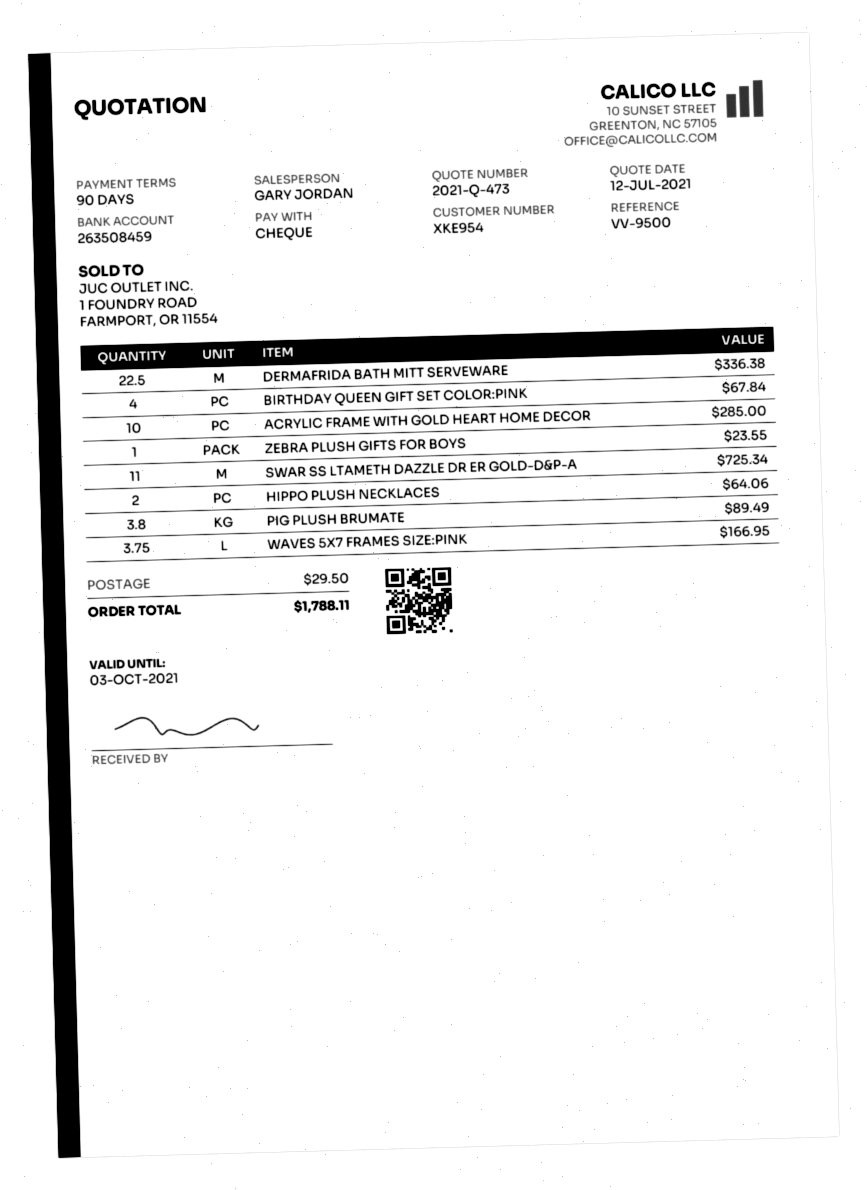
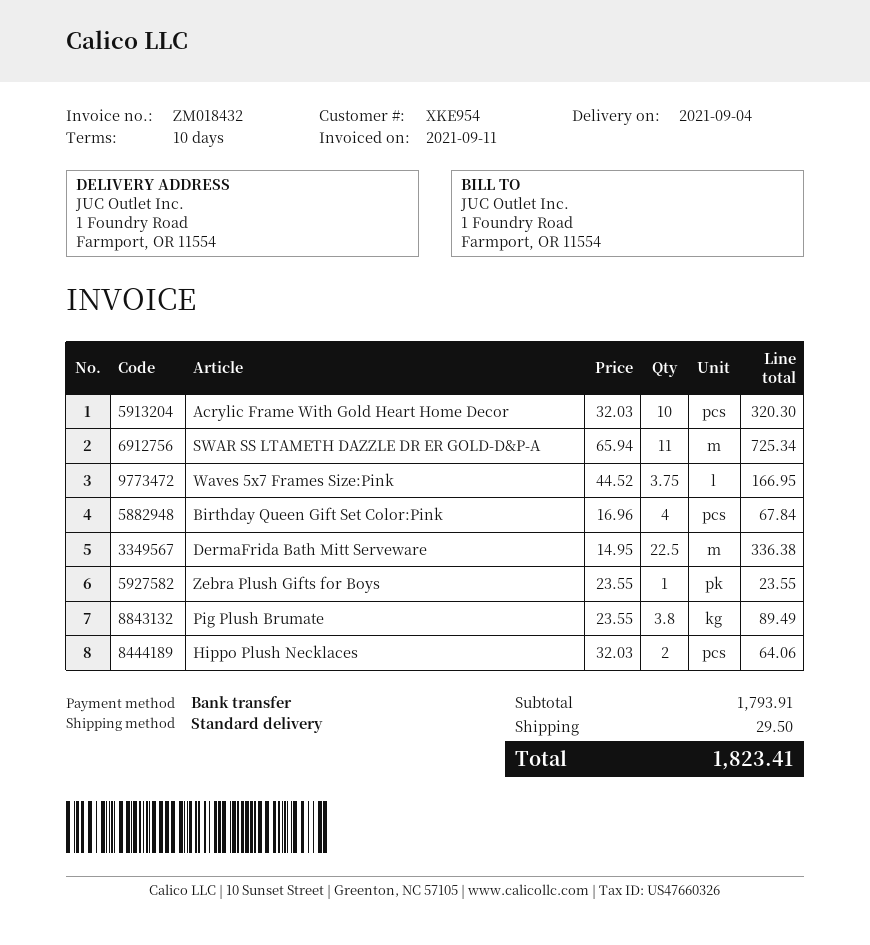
payment terms: 90 days -> 10 days
payment method: cheque -> bank transfer
ACRYLIC FRAME WITH GOLD HEART HOME DECOR: 10 for 285.00 -> 10 for 320.30
total: 1788.11 -> 1823.41

